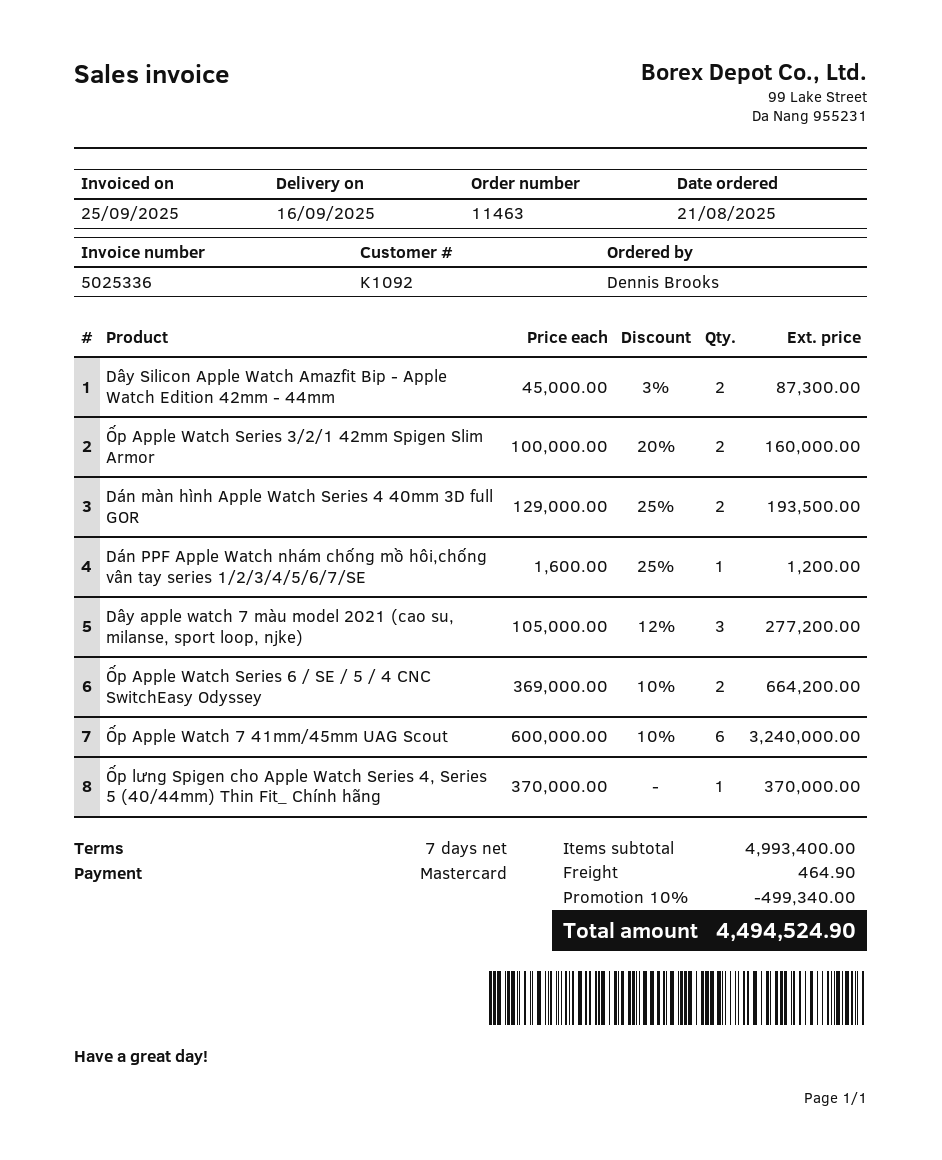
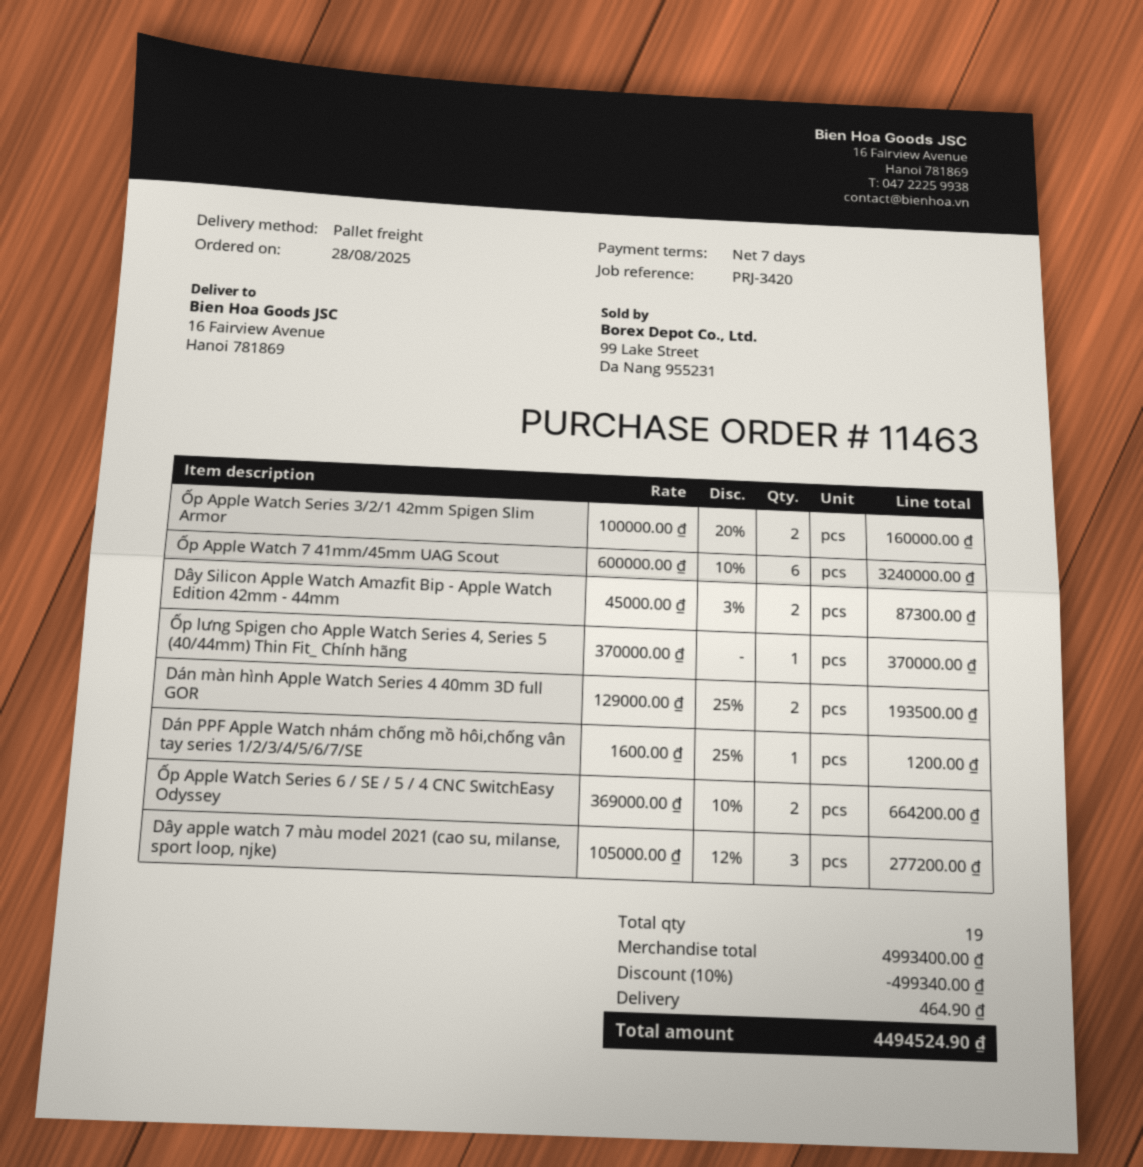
order date: 2025-08-21 -> 2025-08-28

